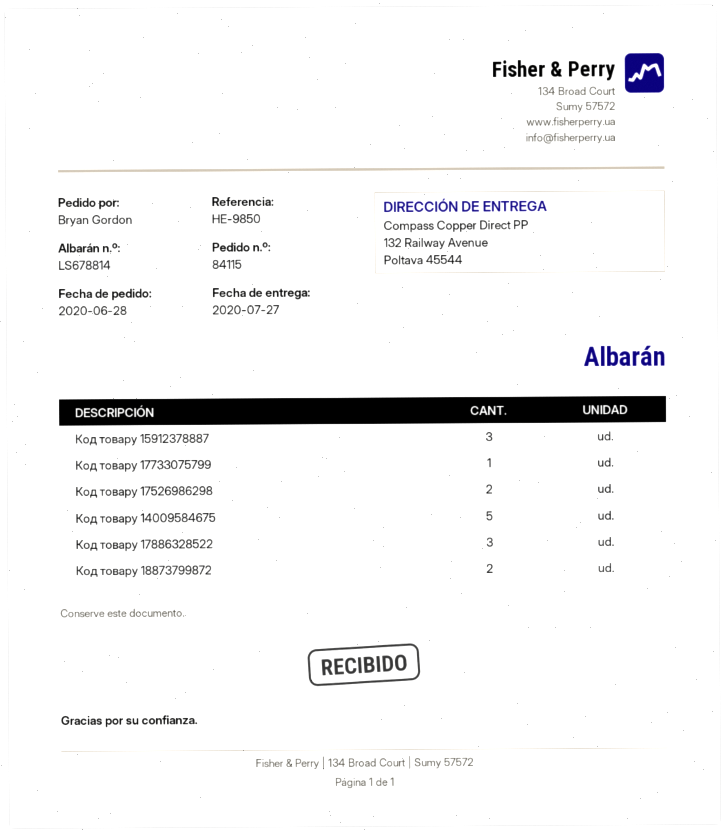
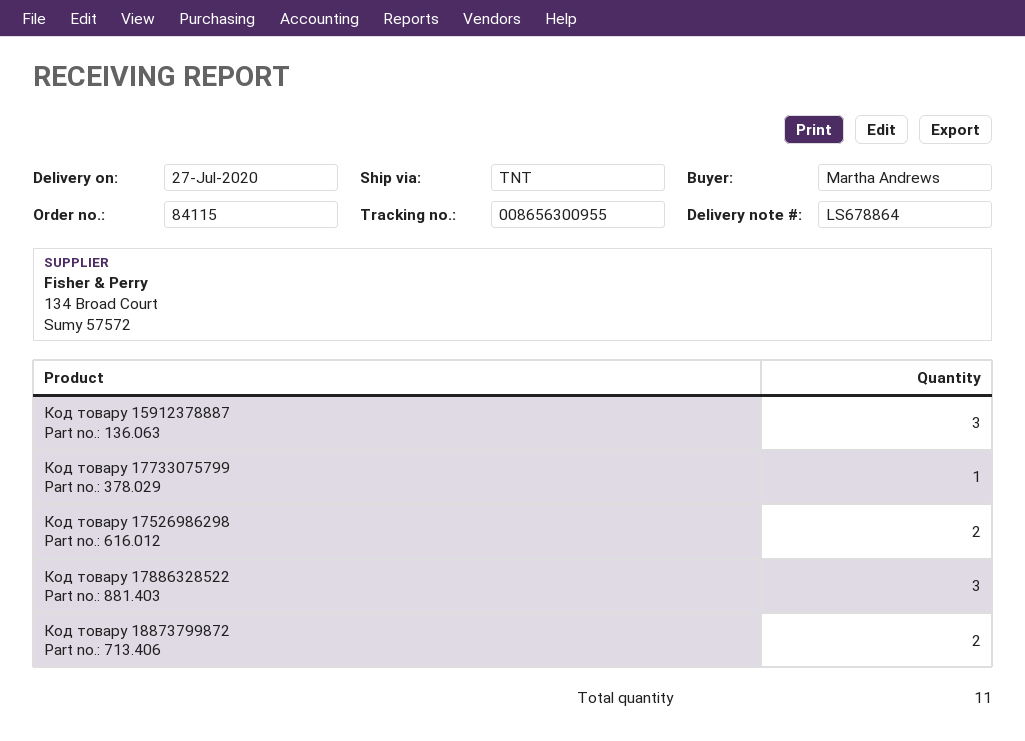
delivery note number: LS678814 -> LS678864
ordered by: Bryan Gordon -> Martha Andrews
Код товару 14009584675: 5 -> none

